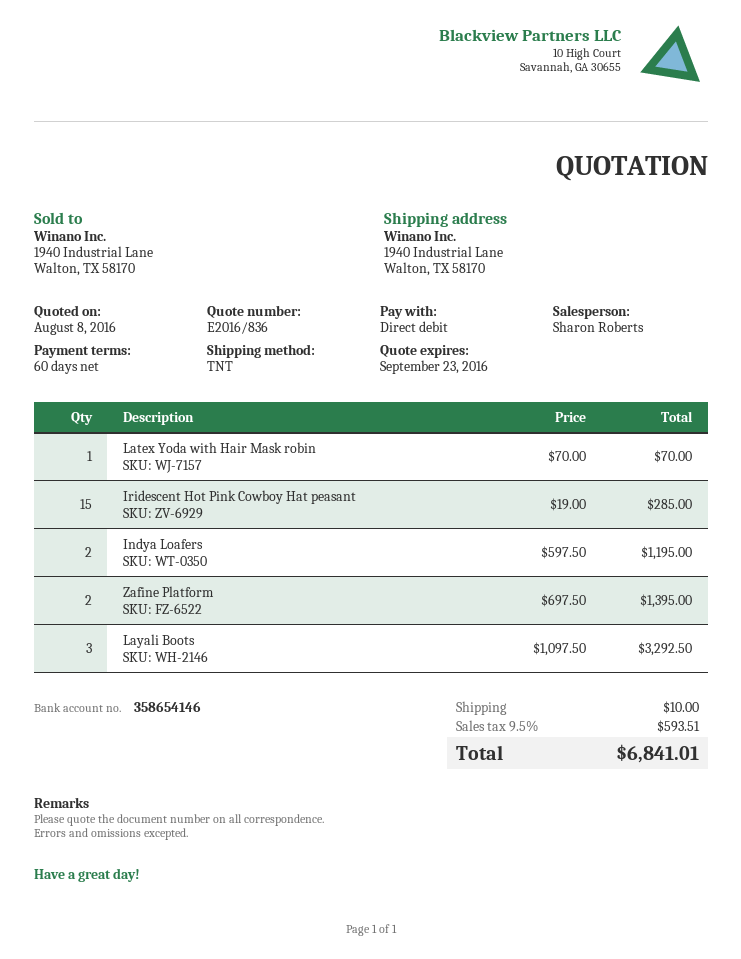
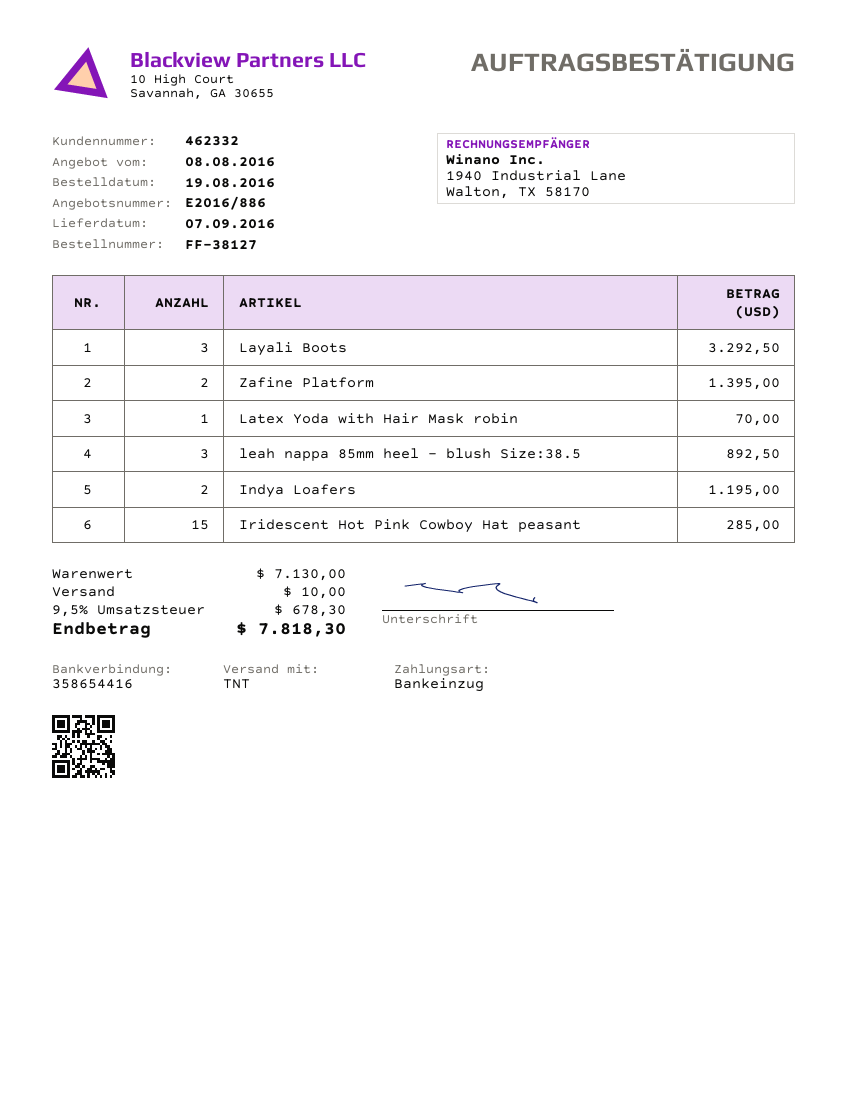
quote number: E2016/836 -> E2016/886
bank account: 358654146 -> 358654416
leah nappa 85mm heel - blush Size:38.5: none -> 3 for 892.50
tax: 9.5% = 593.51 -> 9.5% = 678.30
total: 6841.01 -> 7818.30

